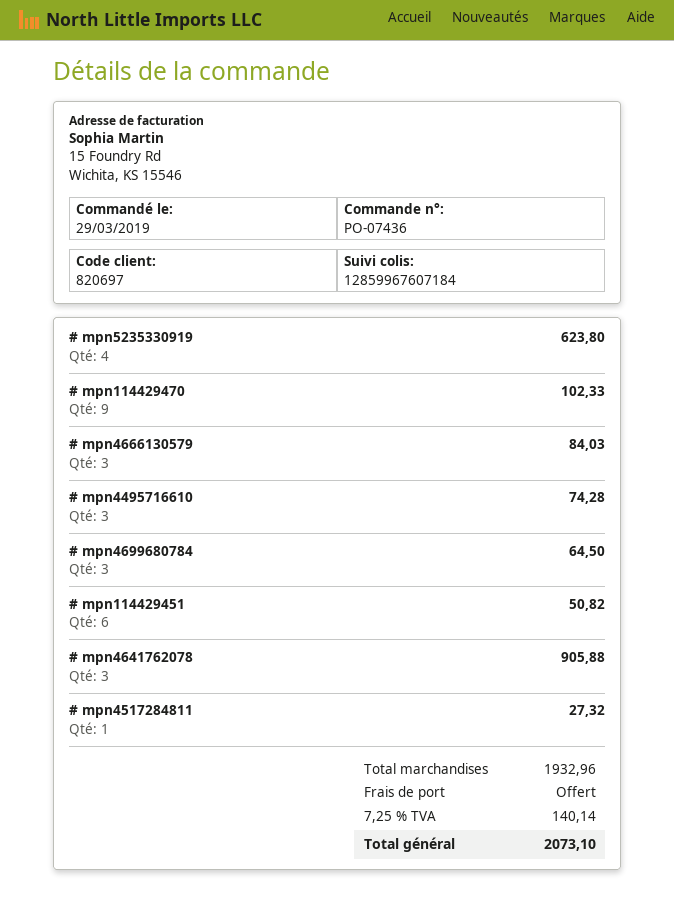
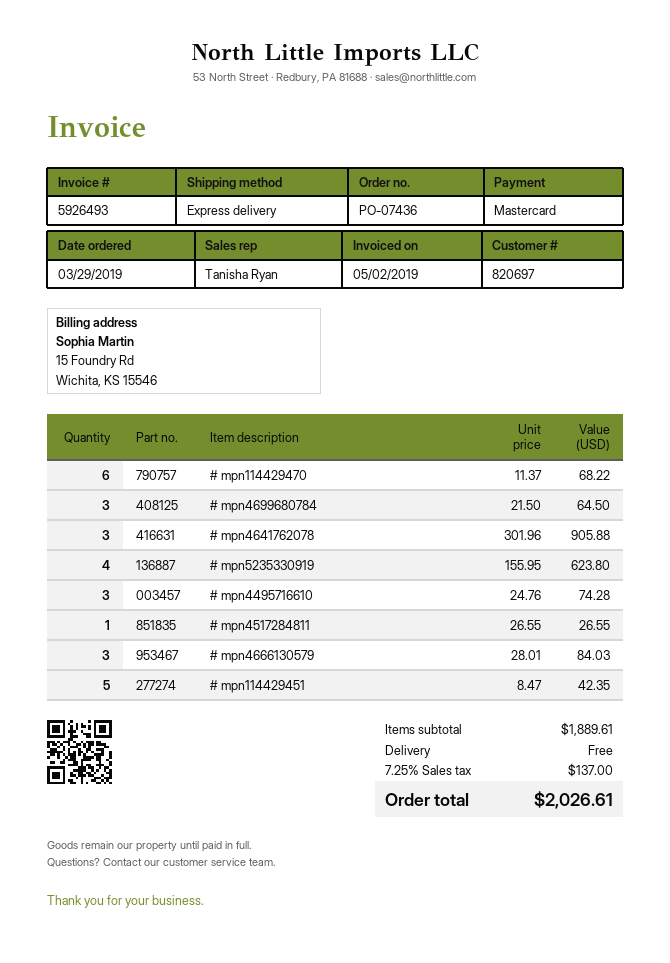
# mpn114429470: 9 for 102.33 -> 6 for 68.22
# mpn114429451: 6 for 50.82 -> 5 for 42.35
# mpn4517284811: 1 for 27.32 -> 1 for 26.55
subtotal: 1932.96 -> 1889.61
tax: 7.25% = 140.14 -> 7.25% = 137.00
total: 2073.10 -> 2026.61

